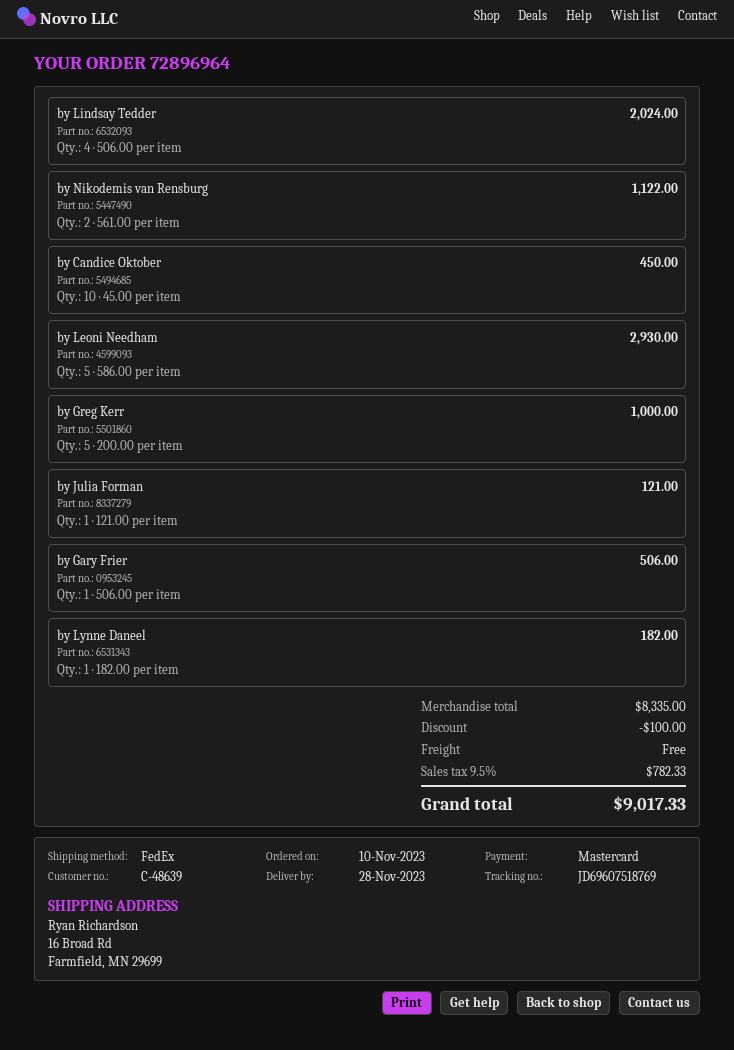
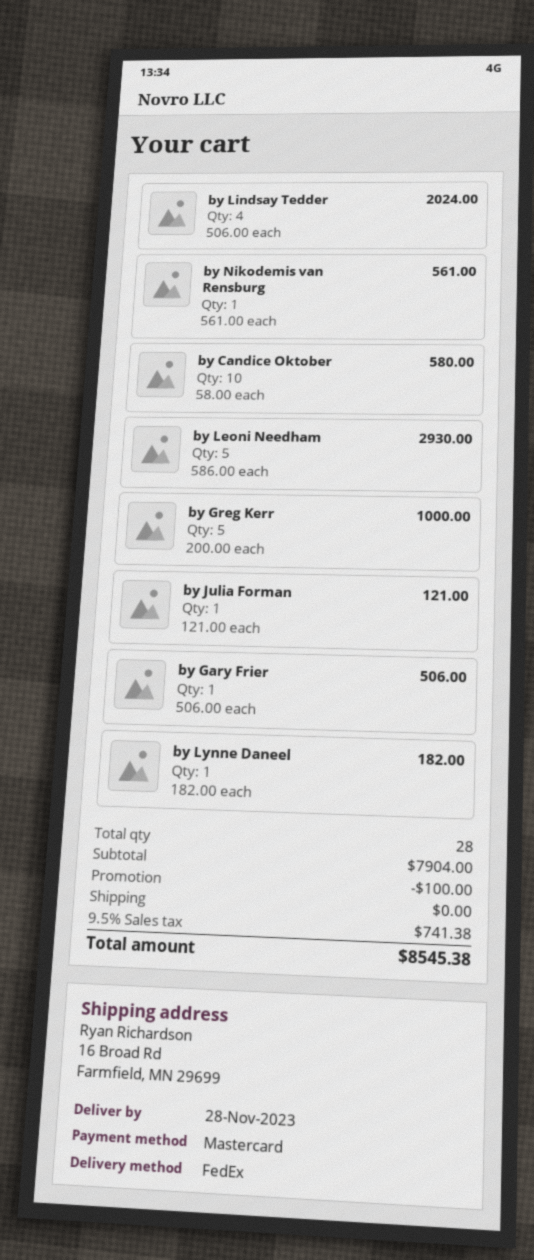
by Nikodemis van Rensburg: 2 x 561.00 = 1122.00 -> 1 x 561.00 = 561.00
by Candice Oktober: 10 x 45.00 = 450.00 -> 10 x 58.00 = 580.00
subtotal: 8335.00 -> 7904.00
tax: 9.5% = 782.33 -> 9.5% = 741.38
total: 9017.33 -> 8545.38

